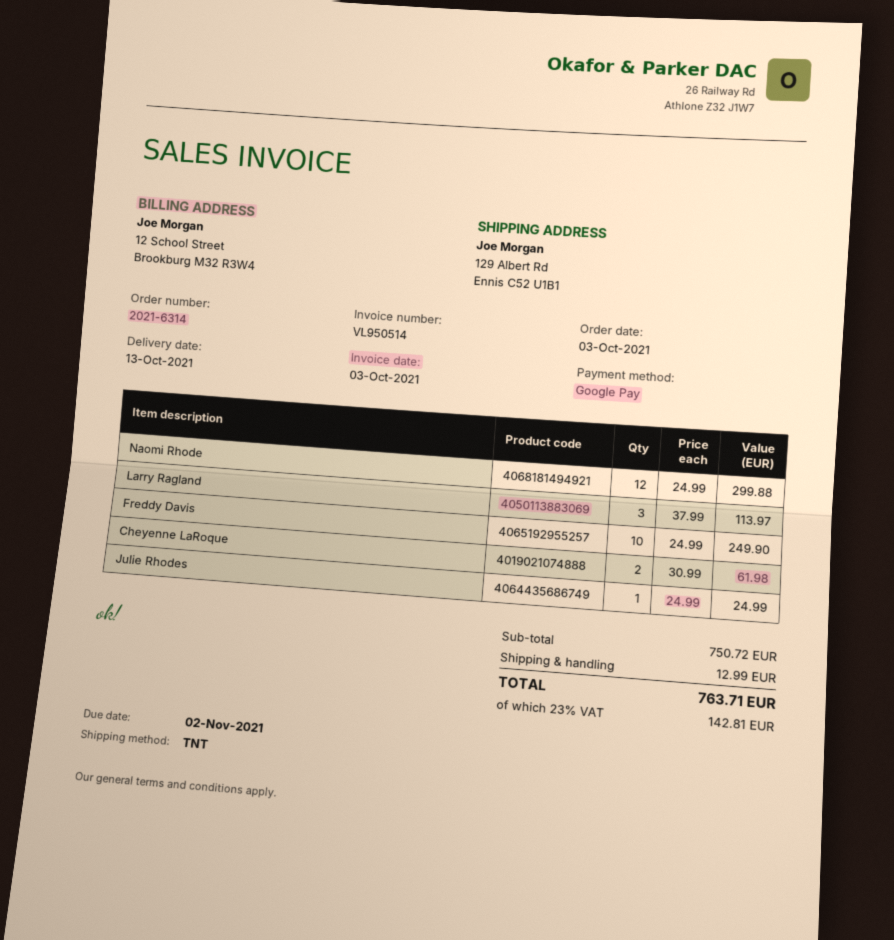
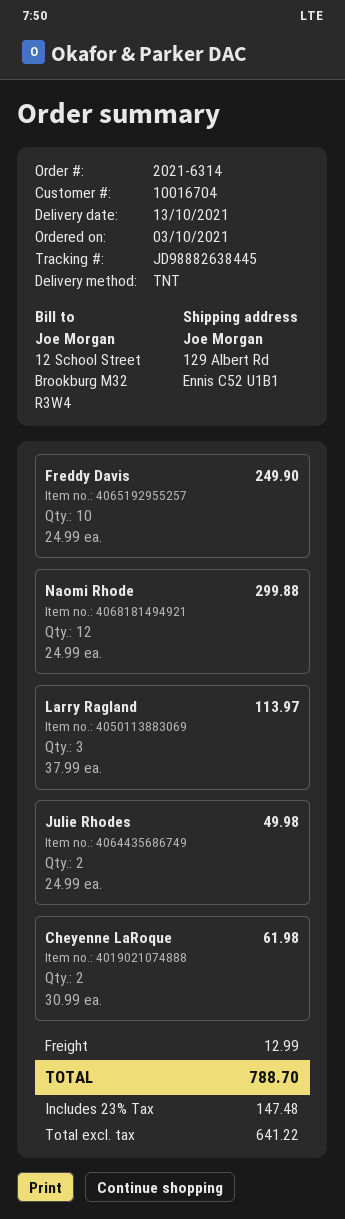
Julie Rhodes: 1 x 24.99 = 24.99 -> 2 x 24.99 = 49.98
tax: 23% = 142.81 -> 23% = 147.48
total: 763.71 -> 788.70

